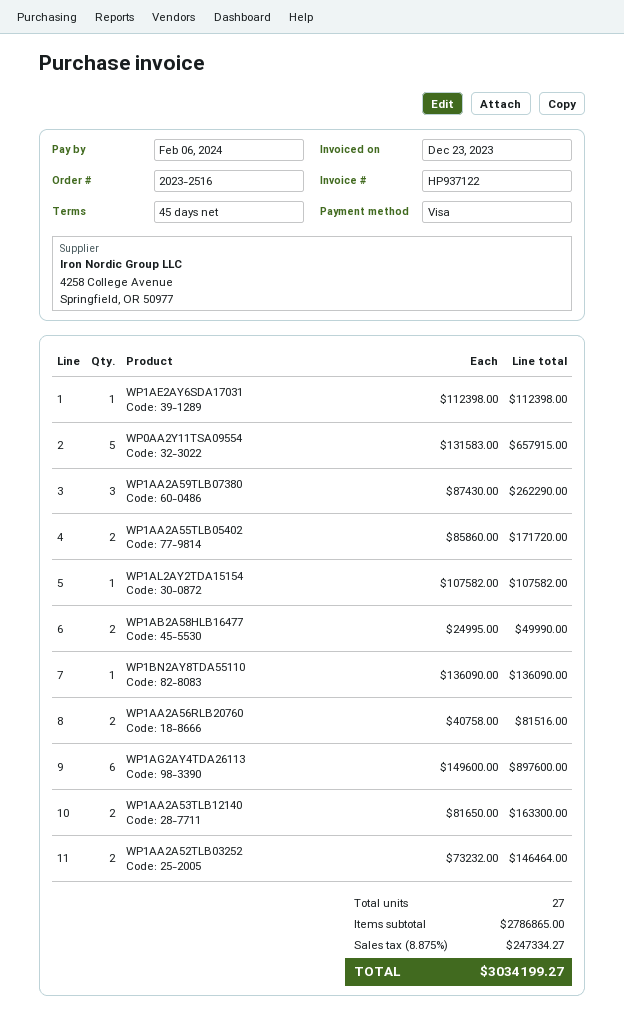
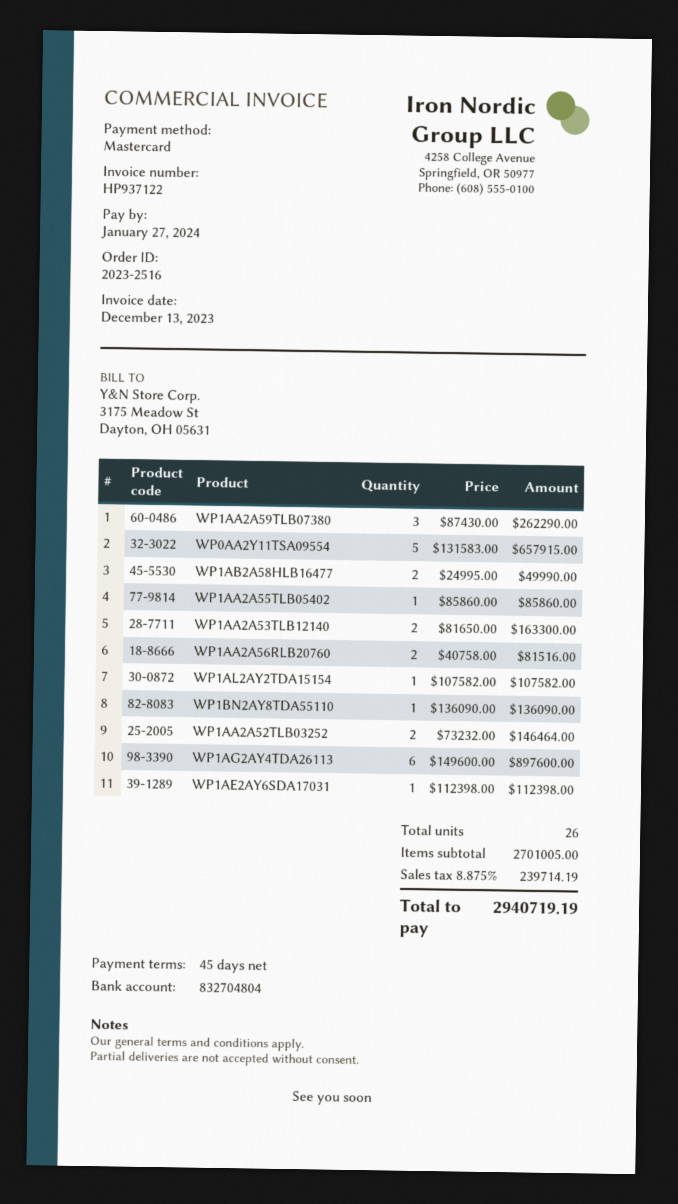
invoice date: 2023-12-23 -> 2023-12-13
due date: 2024-02-06 -> 2024-01-27
payment method: Visa -> Mastercard
WP1AA2A55TLB05402: 2 x 85860.00 = 171720.00 -> 1 x 85860.00 = 85860.00
total quantity: 27 -> 26
subtotal: 2786865.00 -> 2701005.00
tax: 8.875% = 247334.27 -> 8.875% = 239714.19
total: 3034199.27 -> 2940719.19

